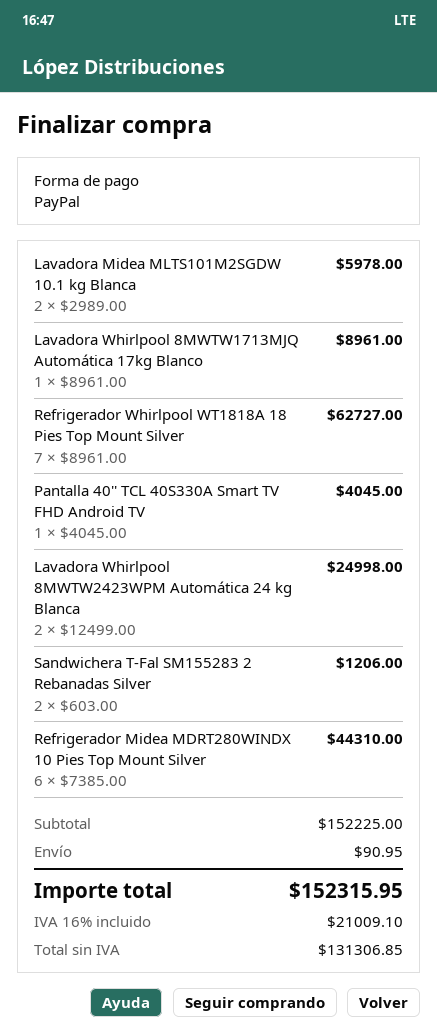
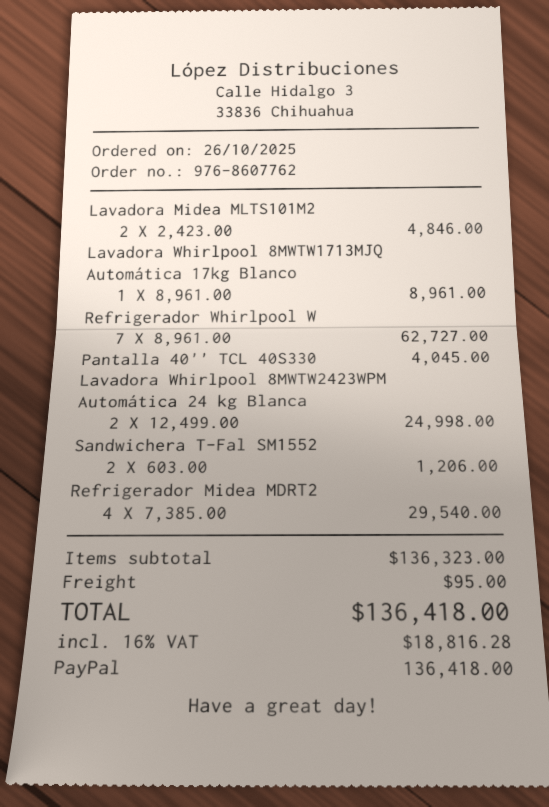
Lavadora Midea MLTS101M2SGDW 10.1 kg Blanca: 2 x 2989.00 = 5978.00 -> 2 x 2423.00 = 4846.00
Refrigerador Midea MDRT280WINDX 10 Pies Top Mount Silver: 6 x 7385.00 = 44310.00 -> 4 x 7385.00 = 29540.00
subtotal: 152225.00 -> 136323.00
shipping: 90.95 -> 95.00
tax: 16% = 21009.10 -> 16% = 18816.28
total: 152315.95 -> 136418.00

